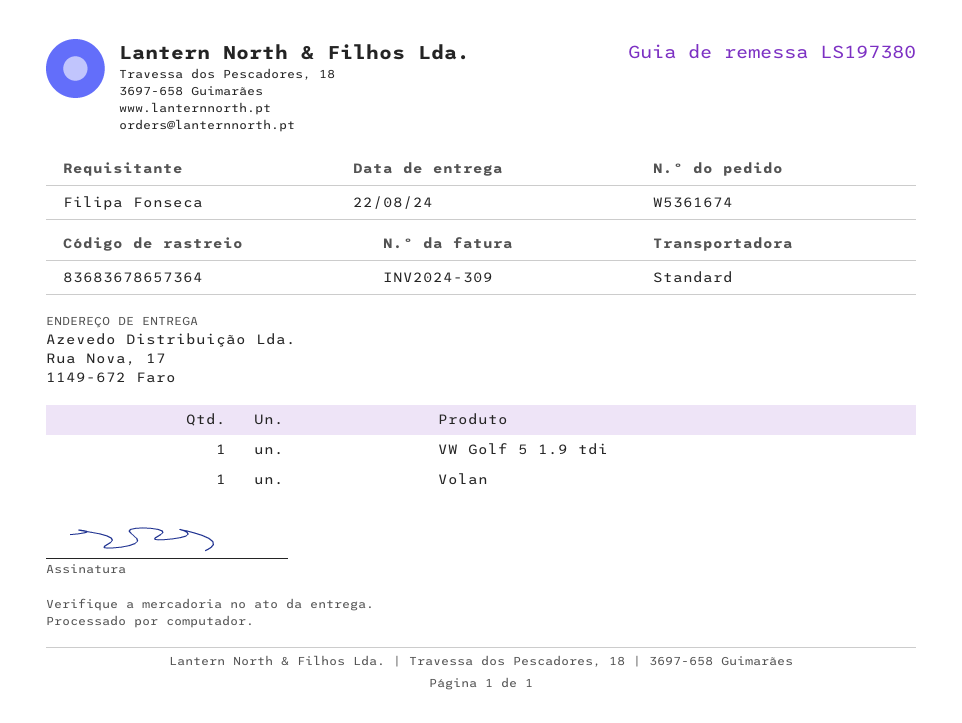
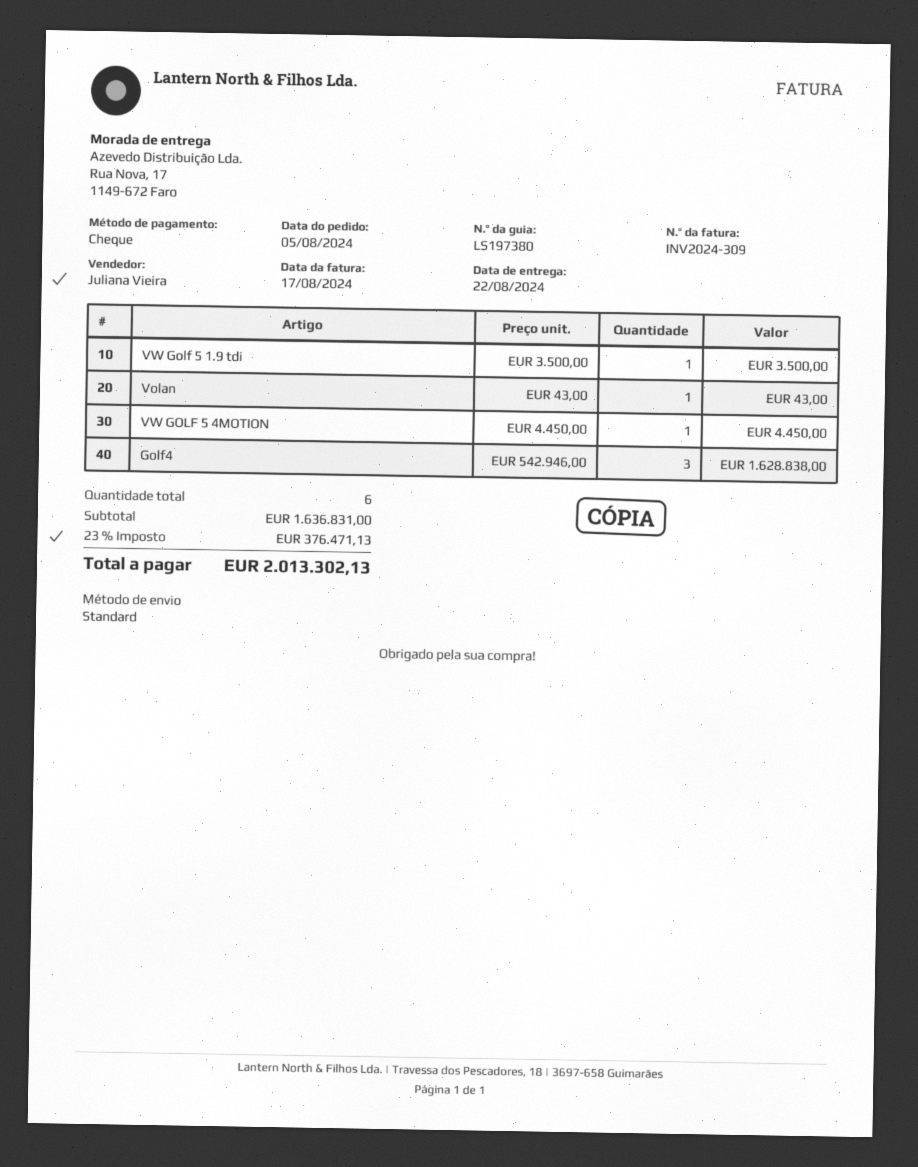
VW GOLF 5 4MOTION: none -> 1
Golf4: none -> 3

